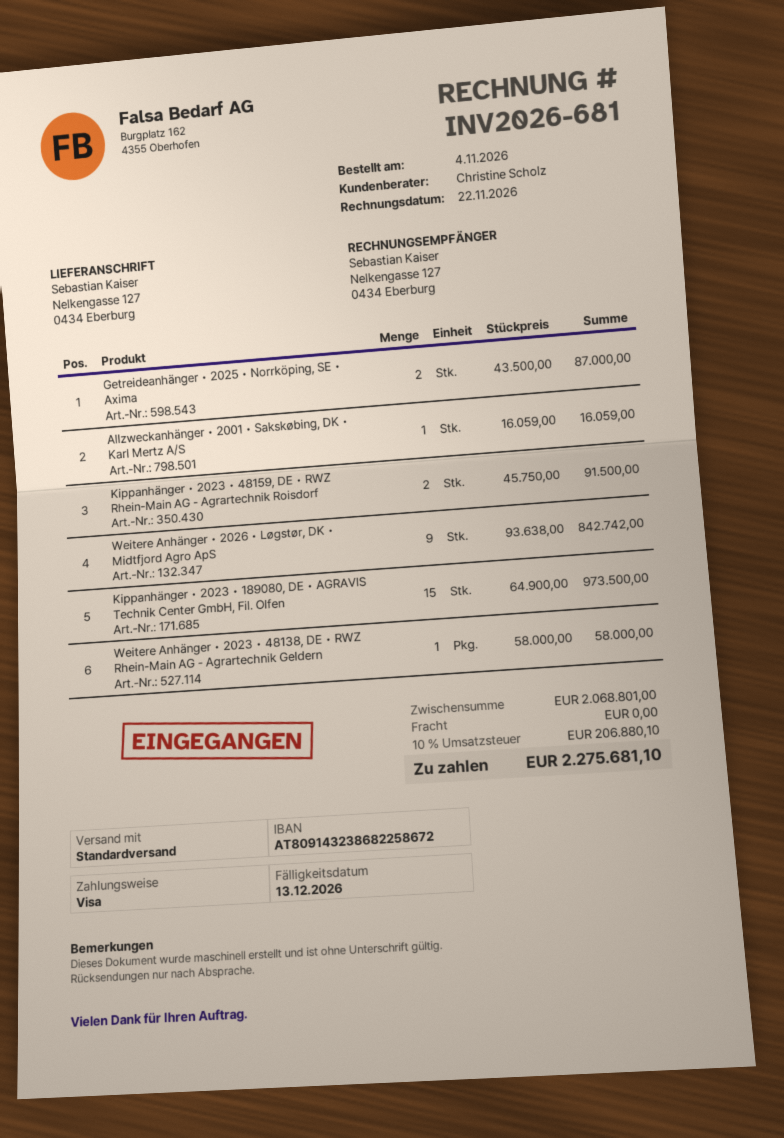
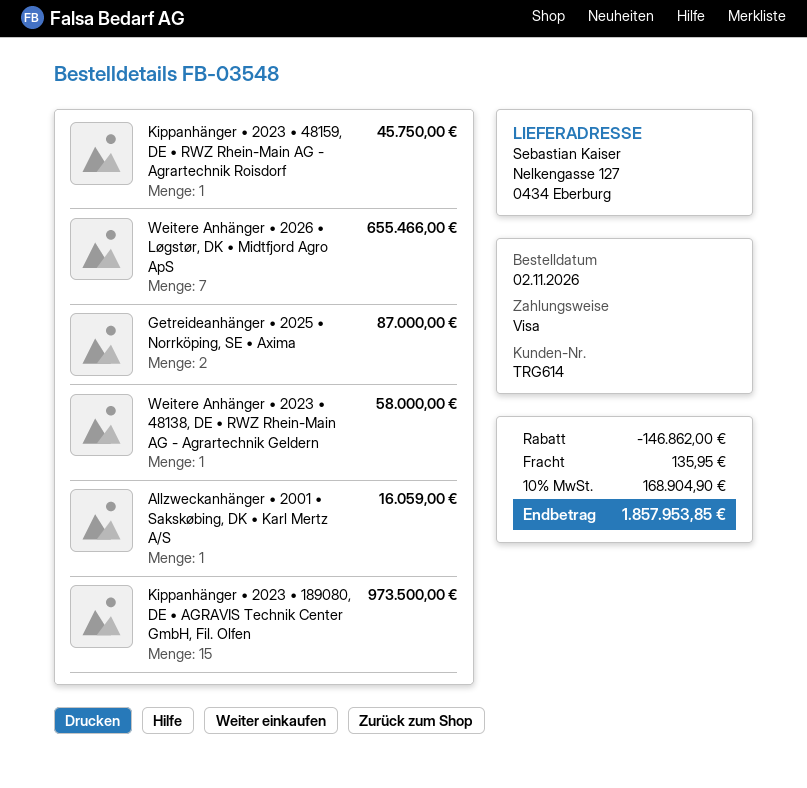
order date: 2026-11-04 -> 2026-11-02
Kippanhänger • 2023 • 48159, DE • RWZ Rhein-Main AG - Agrartechnik Roisdorf: 2 for 91500.00 -> 1 for 45750.00
Weitere Anhänger • 2026 • Løgstør, DK • Midtfjord Agro ApS: 9 for 842742.00 -> 7 for 655466.00
discount: none -> 146862.00
shipping: 0.00 -> 135.95
tax: 10% = 206880.10 -> 10% = 168904.90
total: 2275681.10 -> 1857953.85

